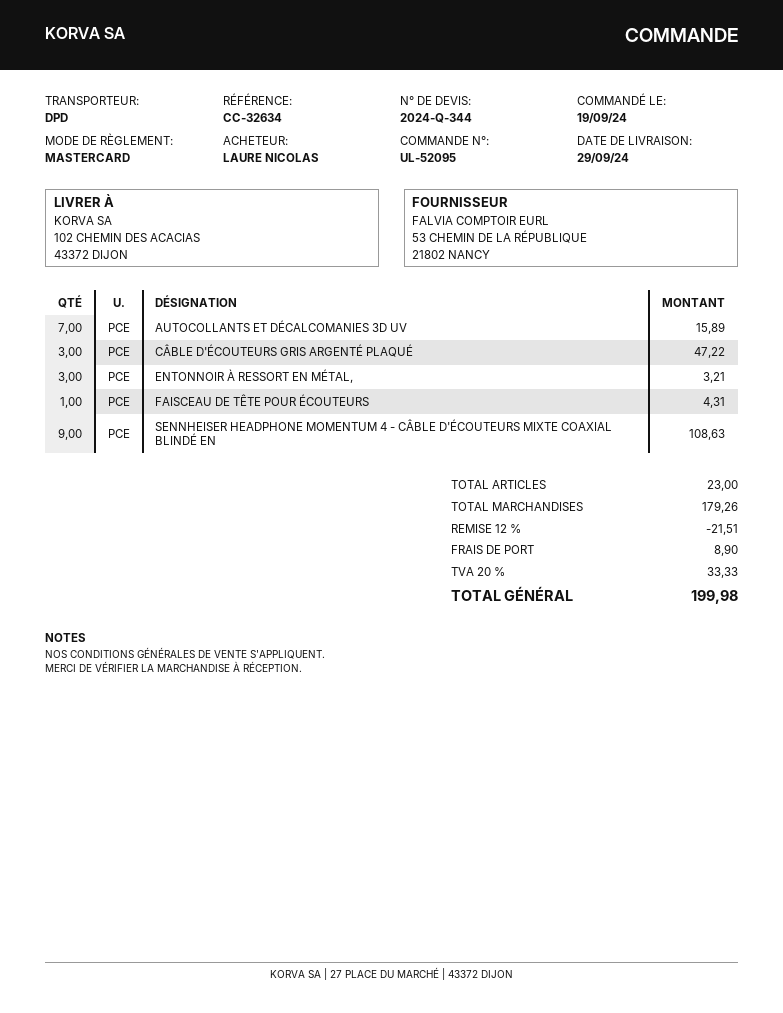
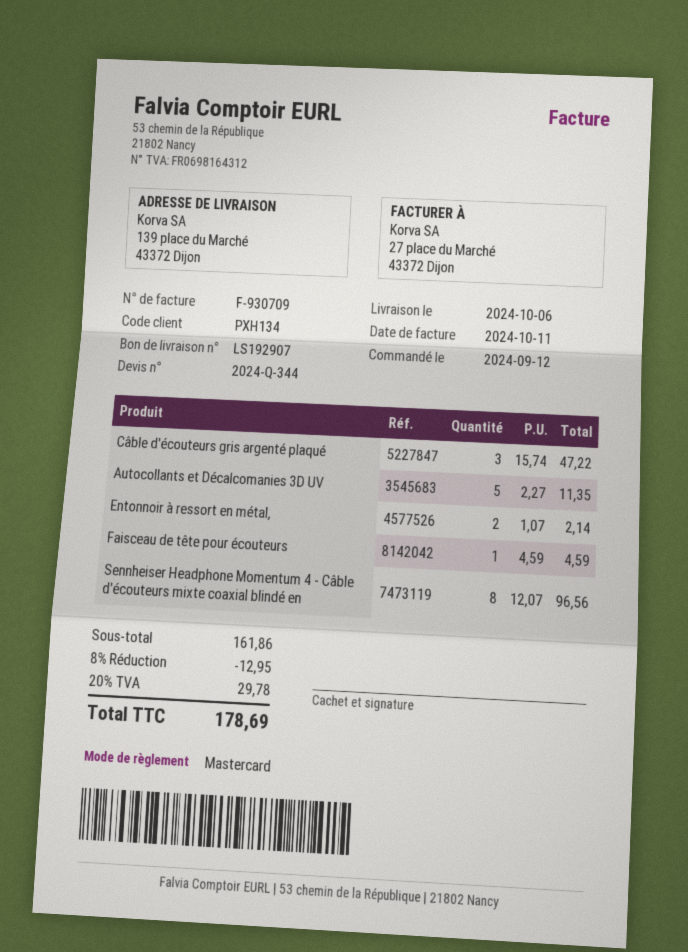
order date: 2024-09-19 -> 2024-09-12
delivery date: 2024-09-29 -> 2024-10-06
ship to: 102 CHEMIN DES ACACIAS, 43372 DIJON -> 139 place du Marché, 43372 Dijon
AUTOCOLLANTS ET DÉCALCOMANIES 3D UV: 7 for 15.89 -> 5 for 11.35
ENTONNOIR À RESSORT EN MÉTAL,: 3 for 3.21 -> 2 for 2.14
FAISCEAU DE TÊTE POUR ÉCOUTEURS: 1 for 4.31 -> 1 for 4.59
SENNHEISER HEADPHONE MOMENTUM 4 - CÂBLE D'ÉCOUTEURS MIXTE COAXIAL BLINDÉ EN: 9 for 108.63 -> 8 for 96.56
subtotal: 179.26 -> 161.86
discount: 12% = 21.51 -> 8% = 12.95
shipping: 8.90 -> none
tax: 20% = 33.33 -> 20% = 29.78
total: 199.98 -> 178.69

